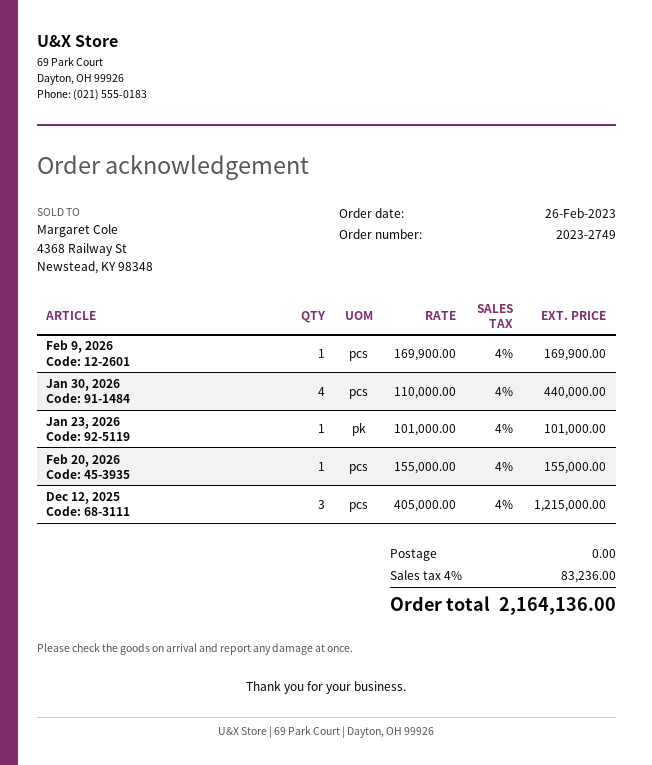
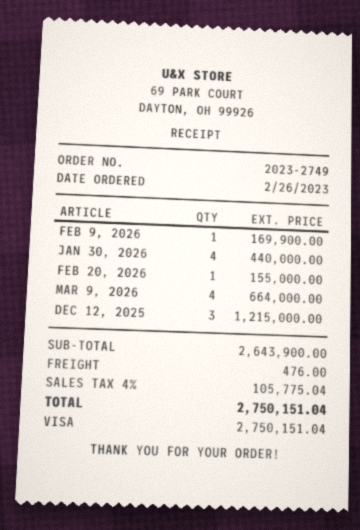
Jan 23, 2026: 1 for 101000.00 -> none
MAR 9, 2026: none -> 4 for 664000.00
shipping: 0.00 -> 476.00
tax: 4% = 83236.00 -> 4% = 105775.04
total: 2164136.00 -> 2750151.04

